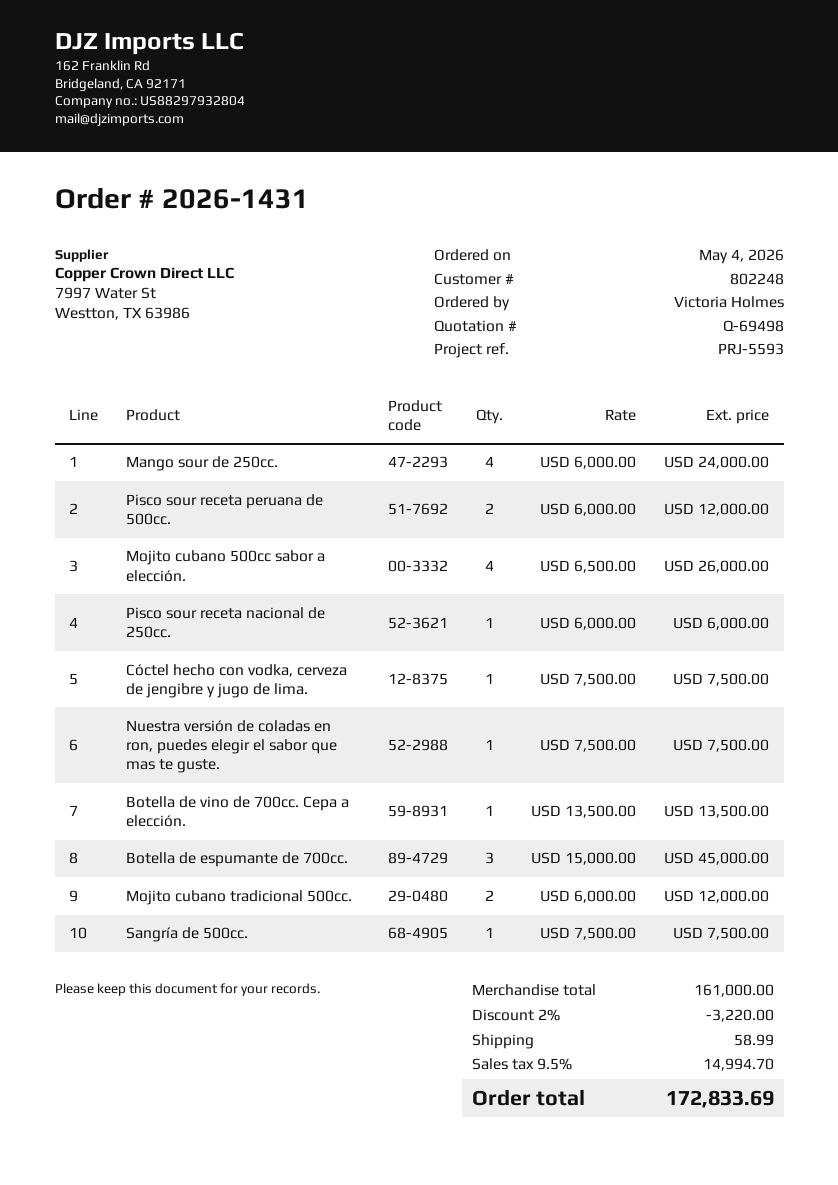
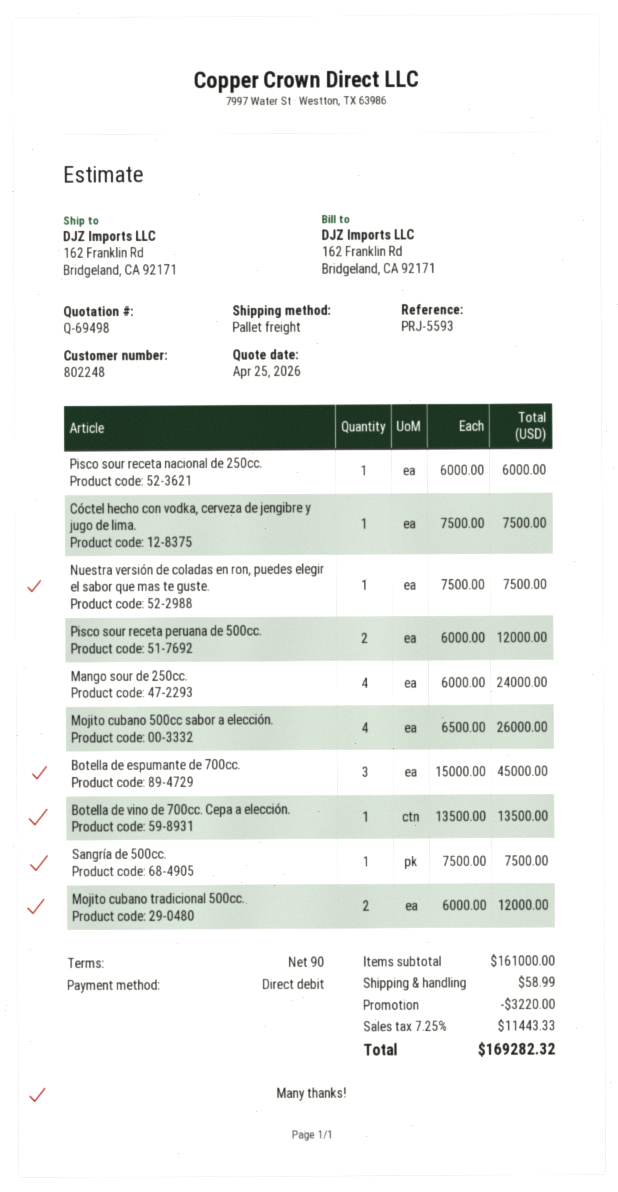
tax: 9.5% = 14994.70 -> 7.25% = 11443.33
total: 172833.69 -> 169282.32

